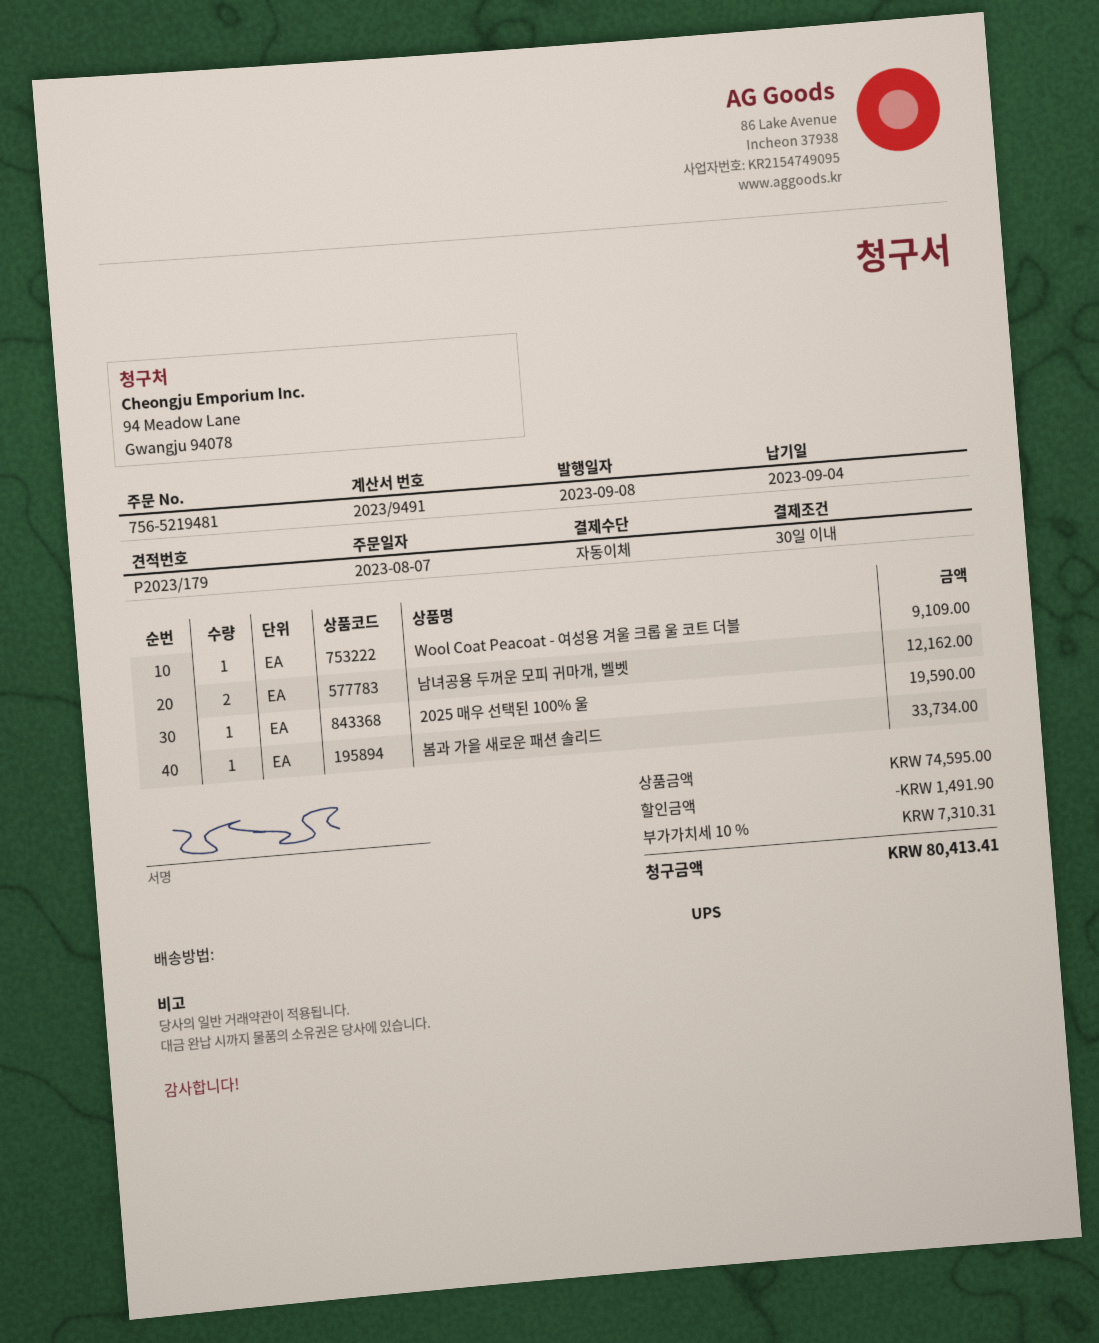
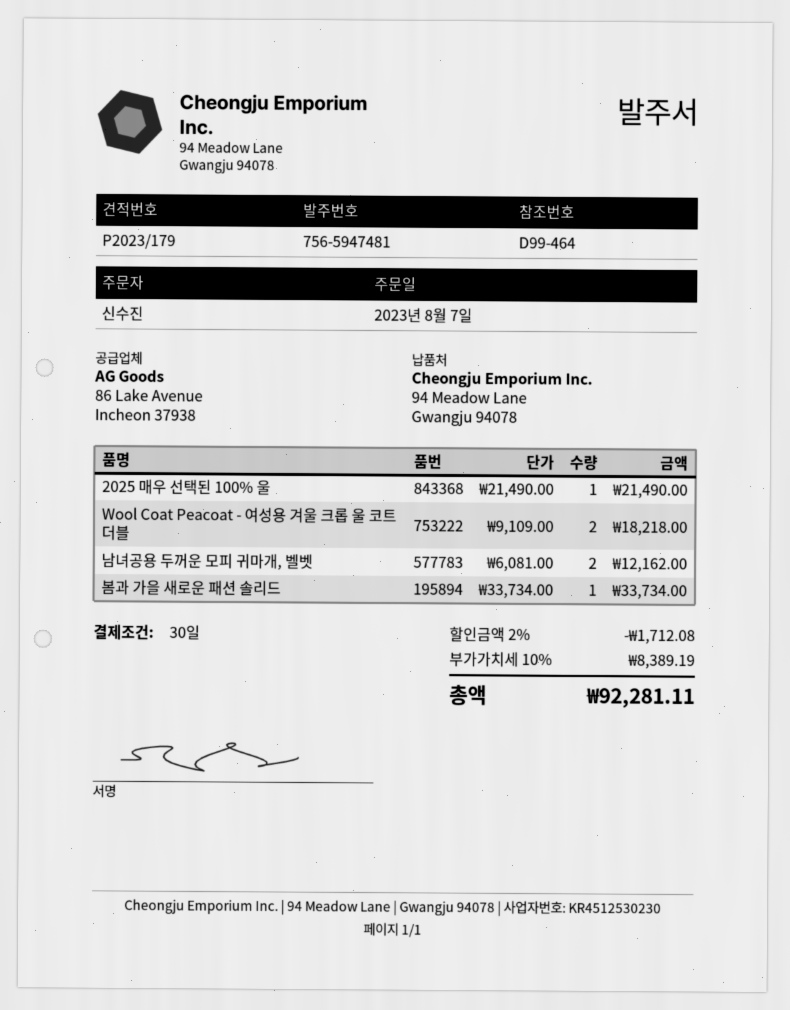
order number: 756-5219481 -> 756-5947481
Wool Coat Peacoat - 여성용 겨울 크롭 울 코트 더블: 1 for 9109.00 -> 2 for 18218.00
2025 매우 선택된 100% 울: 1 for 19590.00 -> 1 for 21490.00
discount: 1491.90 -> 1712.08
tax: 10% = 7310.31 -> 10% = 8389.19
total: 80413.41 -> 92281.11

